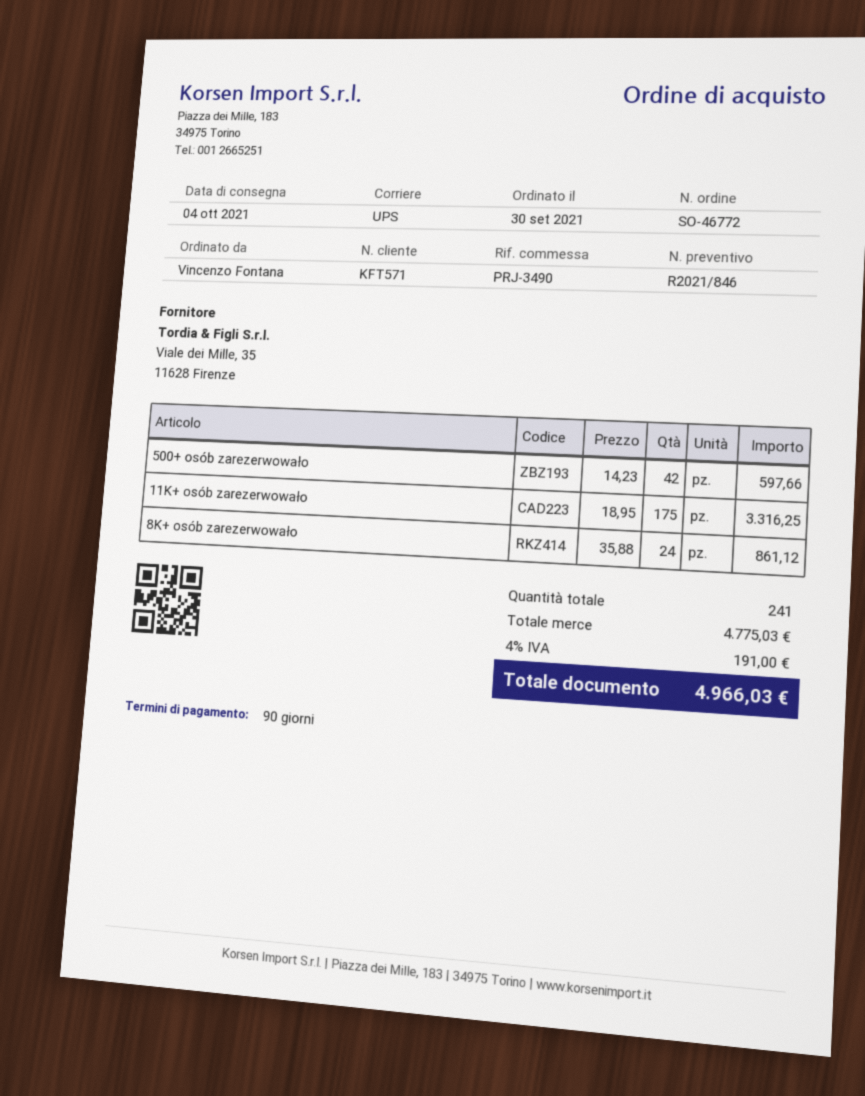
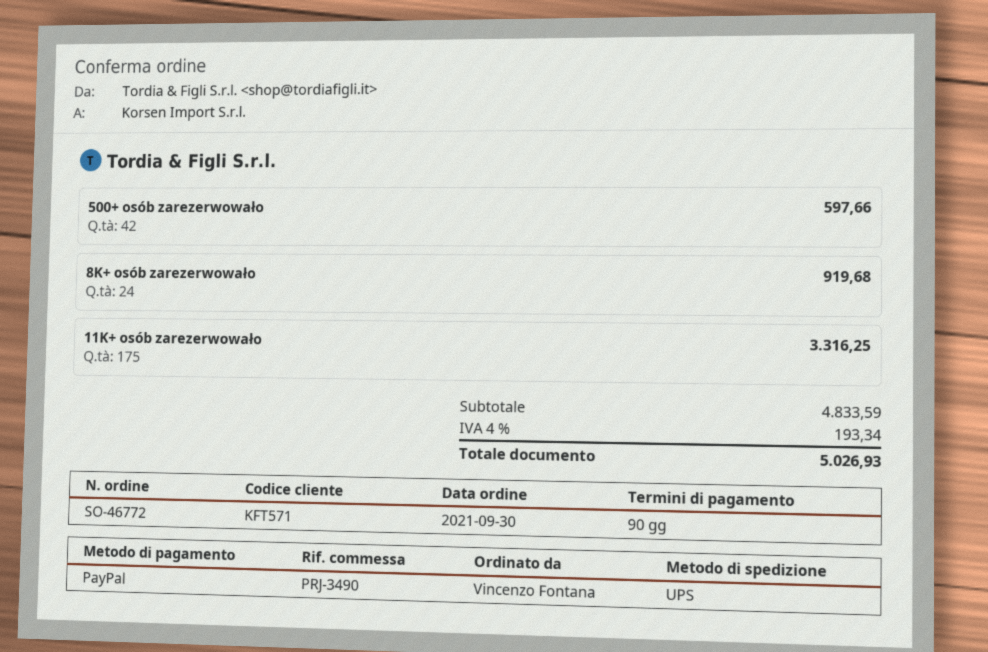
8K+ osób zarezerwowało: 24 for 861.12 -> 24 for 919.68
subtotal: 4775.03 -> 4833.59
tax: 4% = 191.00 -> 4% = 193.34
total: 4966.03 -> 5026.93

